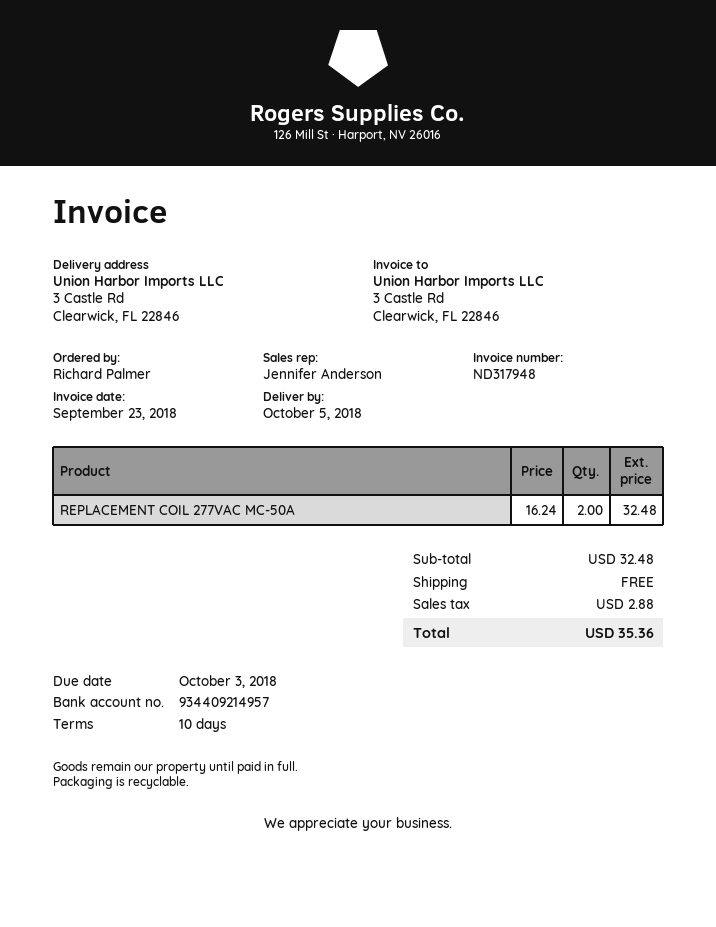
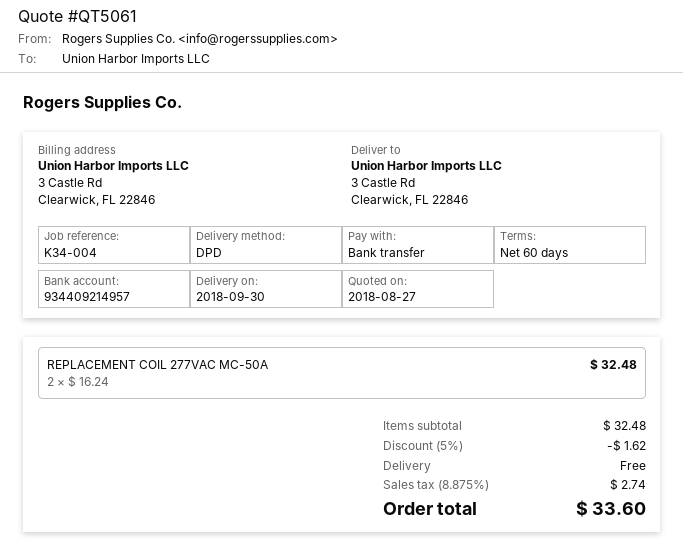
delivery date: 2018-10-05 -> 2018-09-30
payment terms: 10 days -> 60 days
discount: none -> 5% = 1.62
tax: 2.88 -> 2.74
total: 35.36 -> 33.60

